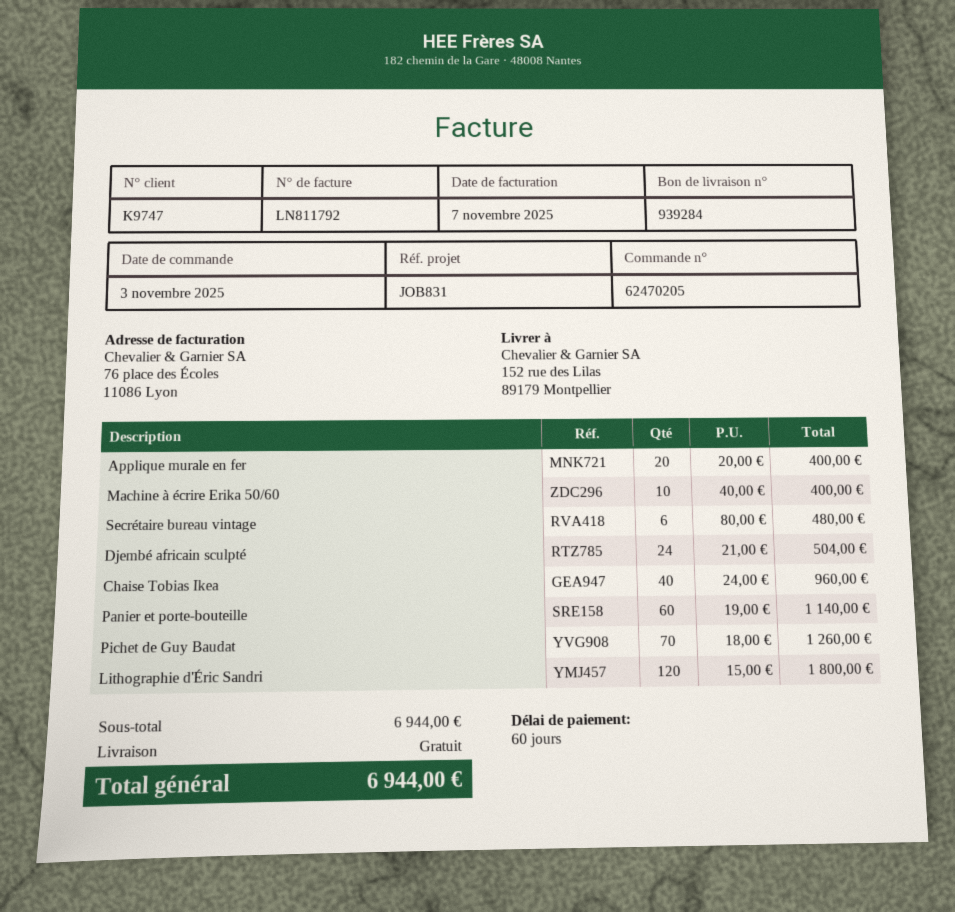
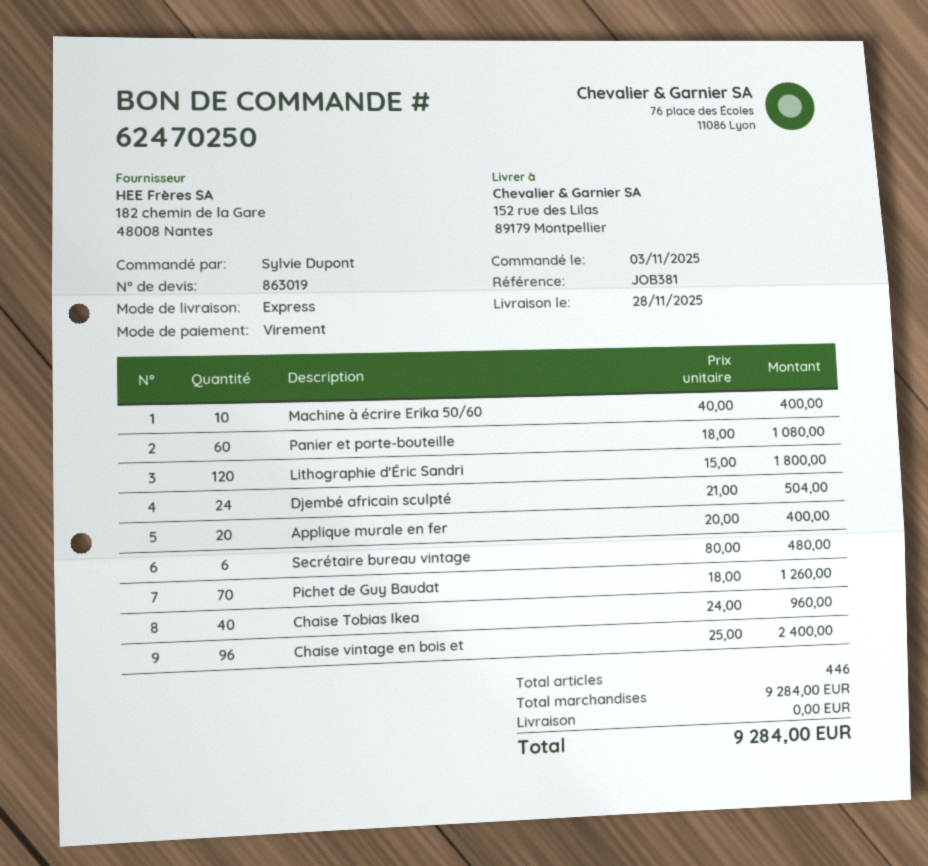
order number: 62470205 -> 62470250
reference: JOB831 -> JOB381
Panier et porte-bouteille: 60 x 19.00 = 1140.00 -> 60 x 18.00 = 1080.00
Chaise vintage en bois et: none -> 96 x 25.00 = 2400.00
subtotal: 6944.00 -> 9284.00
total: 6944.00 -> 9284.00

